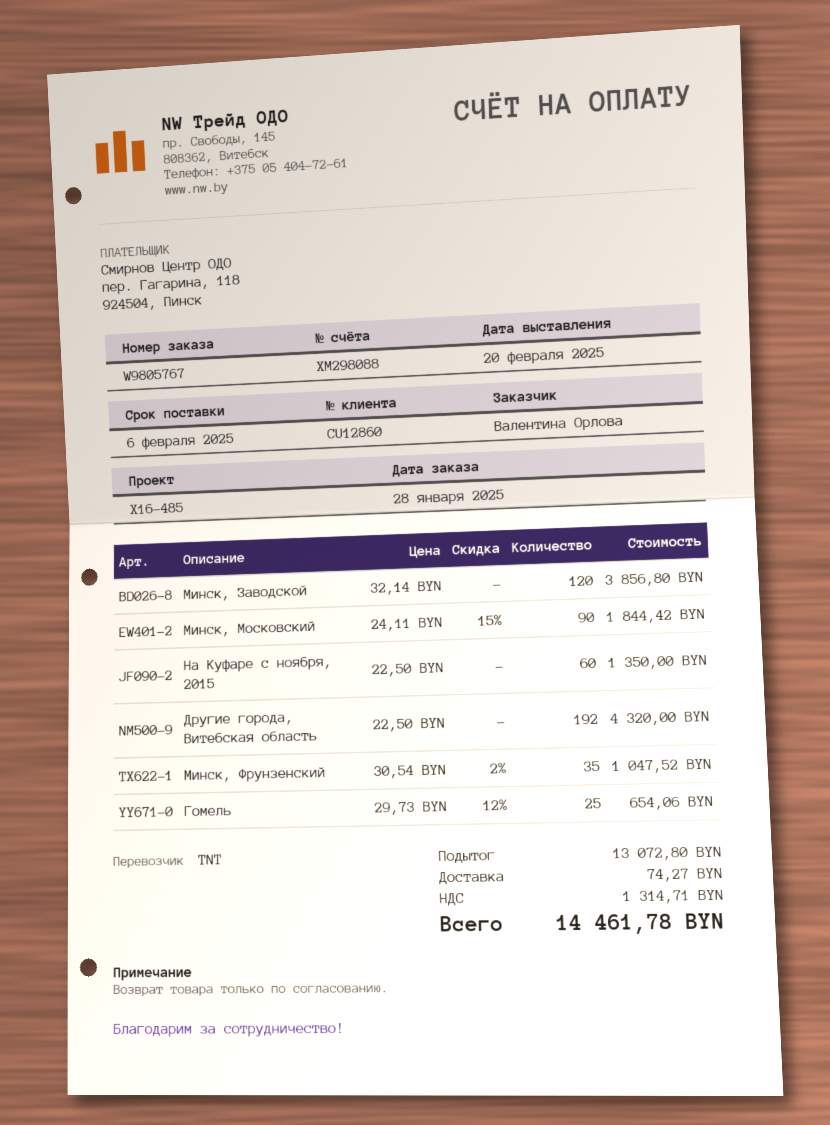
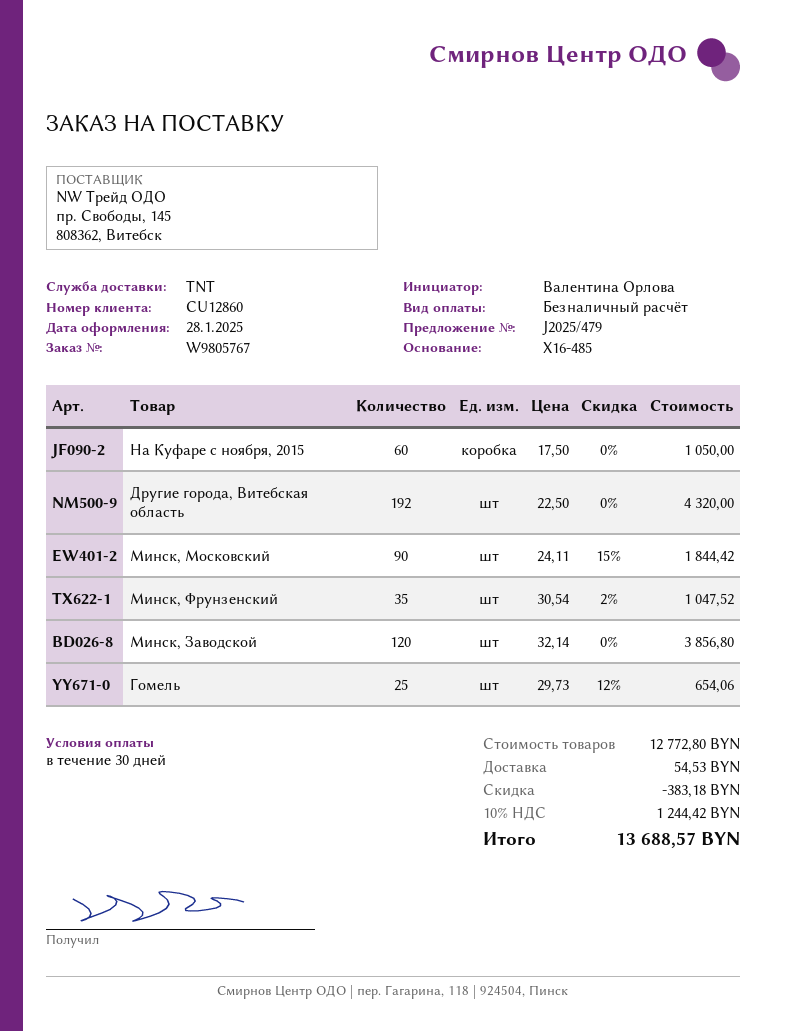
На Куфаре с ноября, 2015: 60 x 22.50 = 1350.00 -> 60 x 17.50 = 1050.00
subtotal: 13072.80 -> 12772.80
discount: none -> 383.18
shipping: 74.27 -> 54.53
tax: 1314.71 -> 1244.42
total: 14461.78 -> 13688.57

